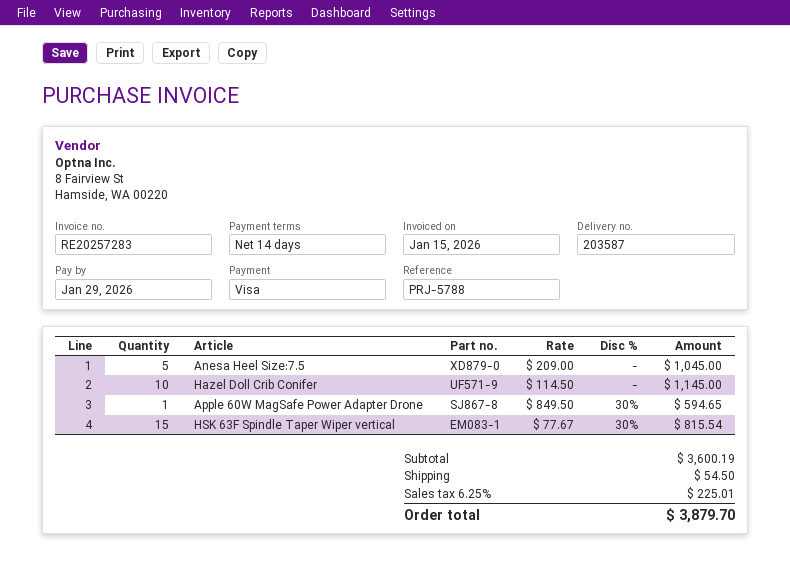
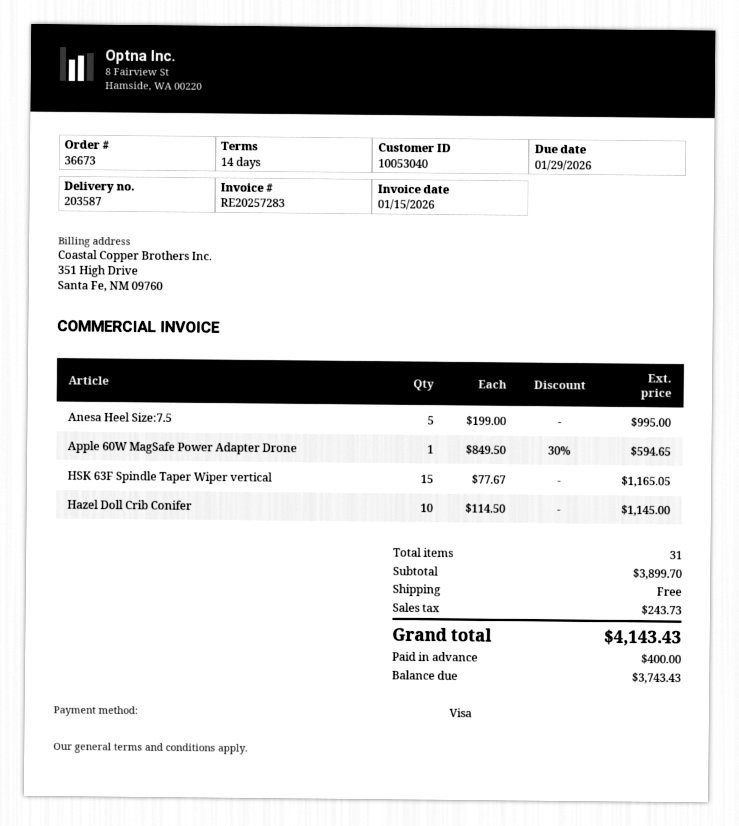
Anesa Heel Size:7.5: 5 x 209.00 = 1045.00 -> 5 x 199.00 = 995.00
HSK 63F Spindle Taper Wiper vertical: 15 x 77.67 - 30% = 815.54 -> 15 x 77.67 = 1165.05
subtotal: 3600.19 -> 3899.70
shipping: 54.50 -> 0.00
tax: 225.01 -> 243.73
total: 3879.70 -> 4143.43

